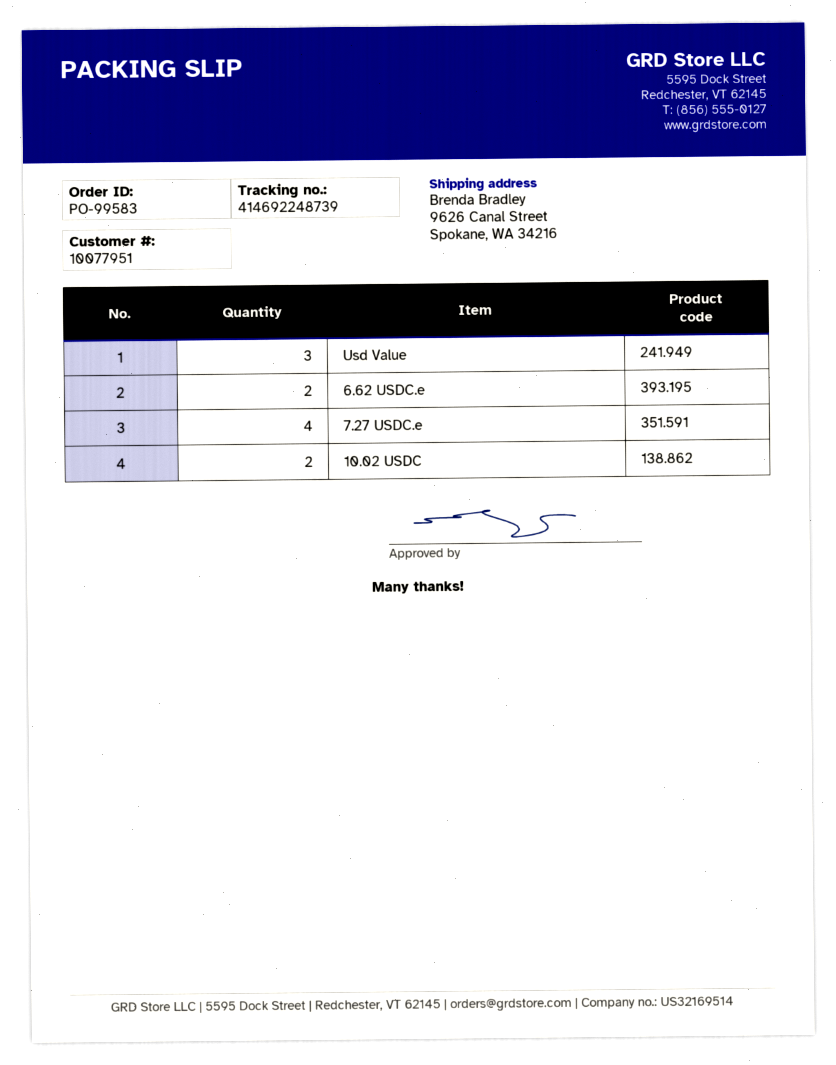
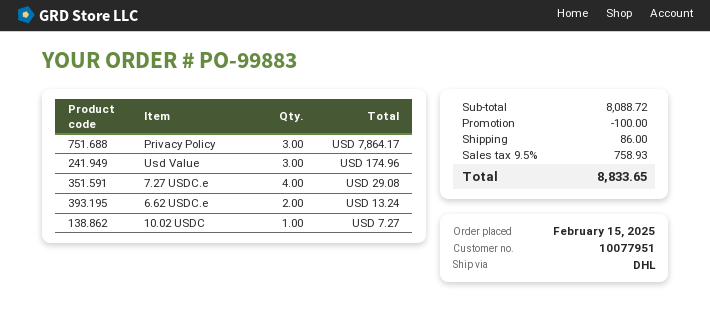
order number: PO-99583 -> PO-99883
10.02 USDC: 2 -> 1
Privacy Policy: none -> 3

